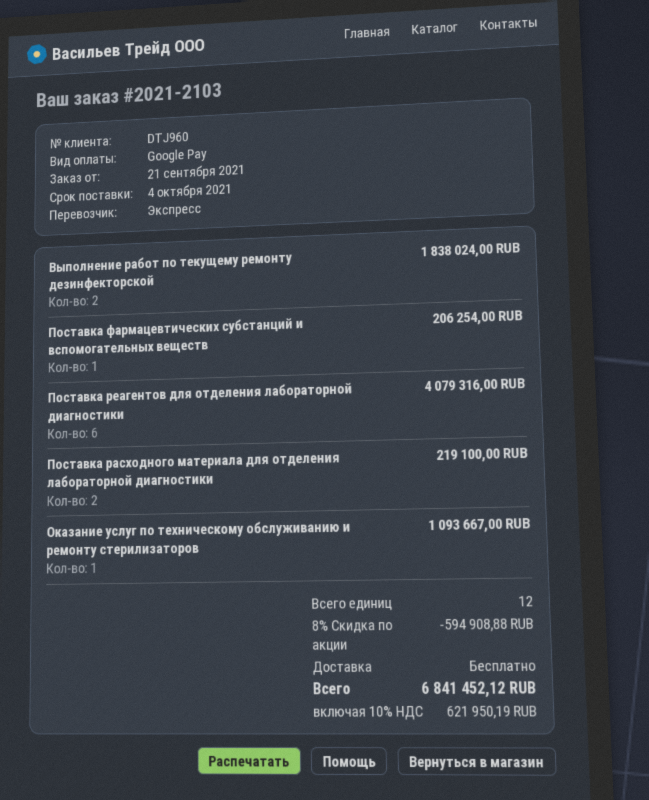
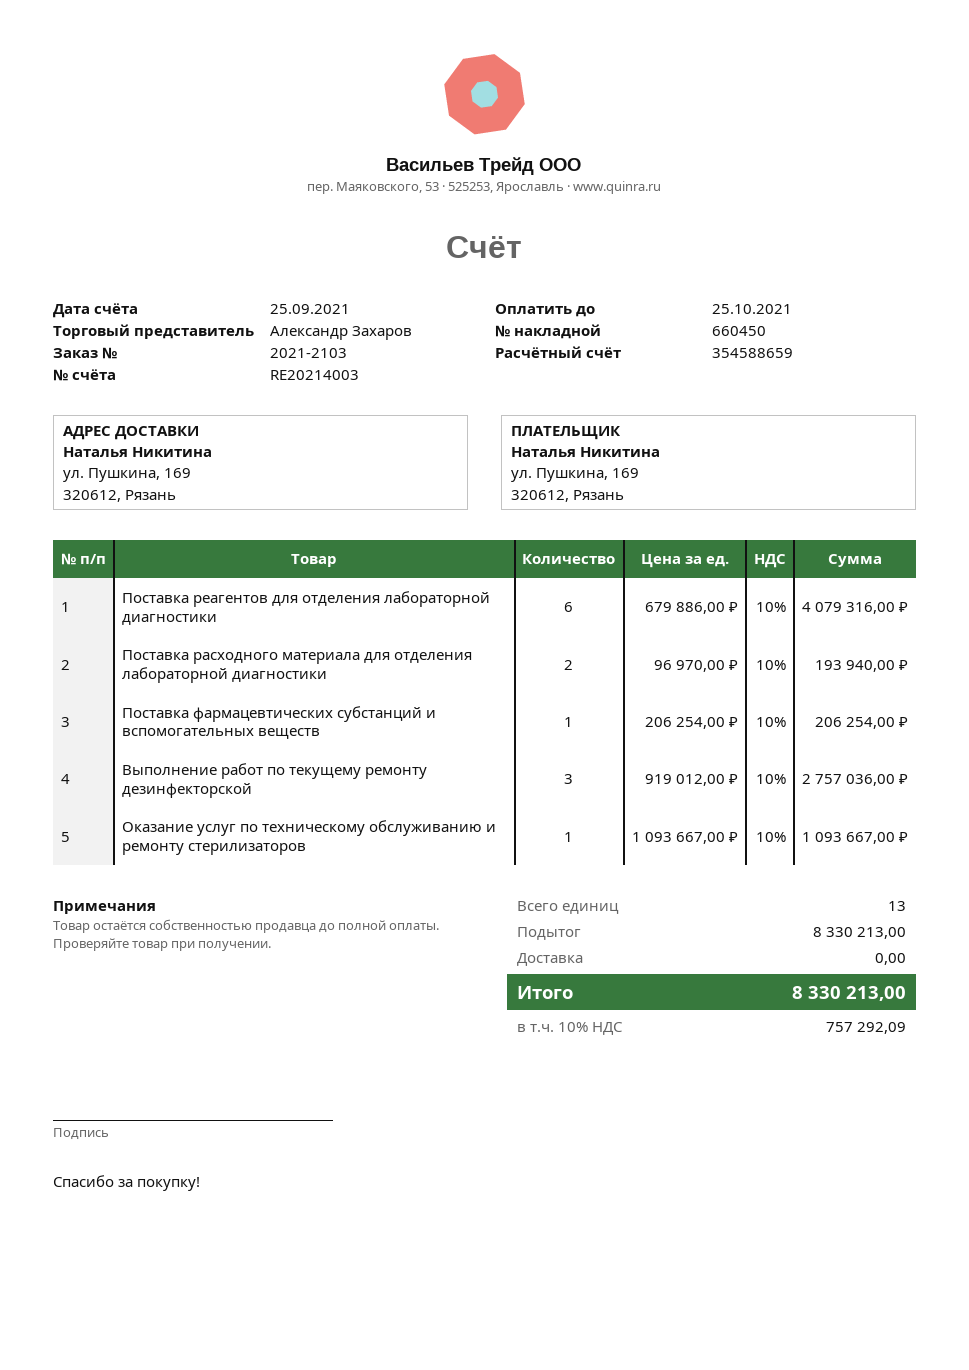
Выполнение работ по текущему ремонту дезинфекторской: 2 for 1838024.00 -> 3 for 2757036.00
Поставка расходного материала для отделения лабораторной диагностики: 2 for 219100.00 -> 2 for 193940.00
total quantity: 12 -> 13
discount: 8% = 594908.88 -> none
tax: 10% = 621950.19 -> 10% = 757292.09
total: 6841452.12 -> 8330213.00

